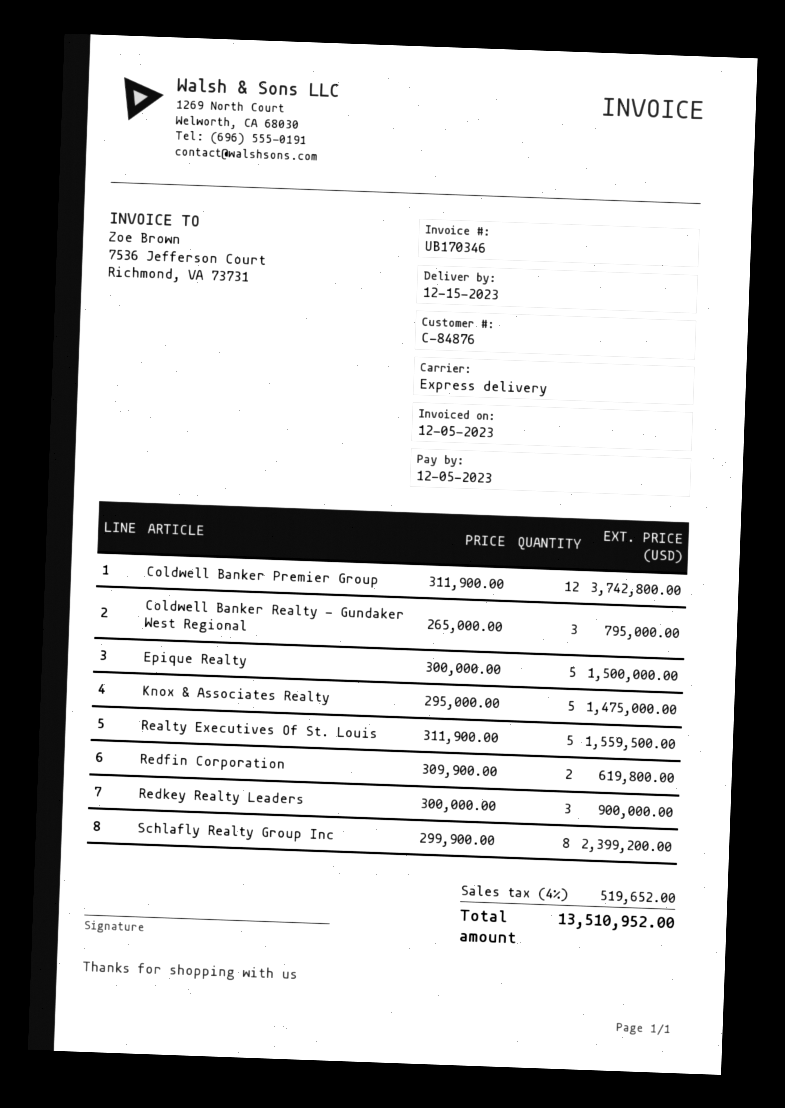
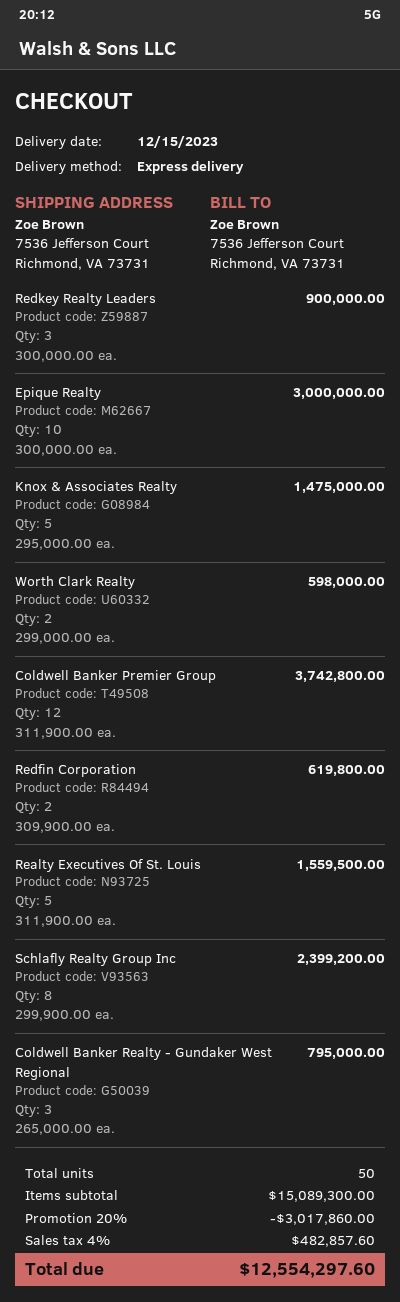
Epique Realty: 5 x 300000.00 = 1500000.00 -> 10 x 300000.00 = 3000000.00
Worth Clark Realty: none -> 2 x 299000.00 = 598000.00
discount: none -> 20% = 3017860.00
tax: 4% = 519652.00 -> 4% = 482857.60
total: 13510952.00 -> 12554297.60

